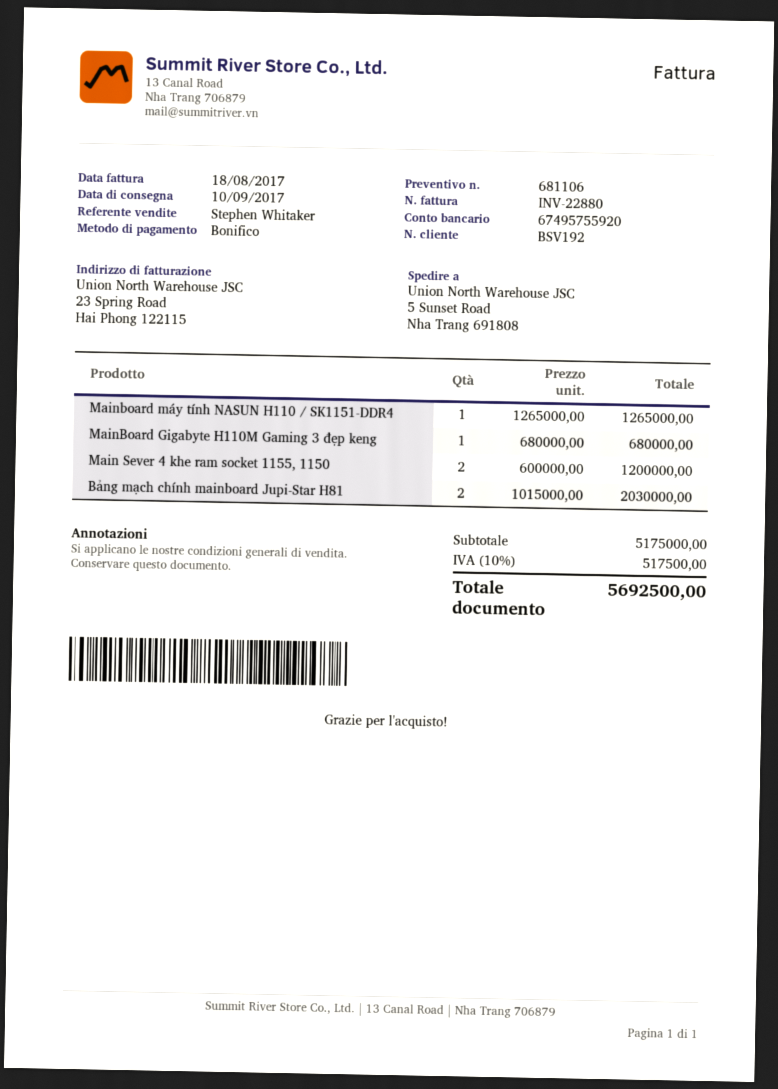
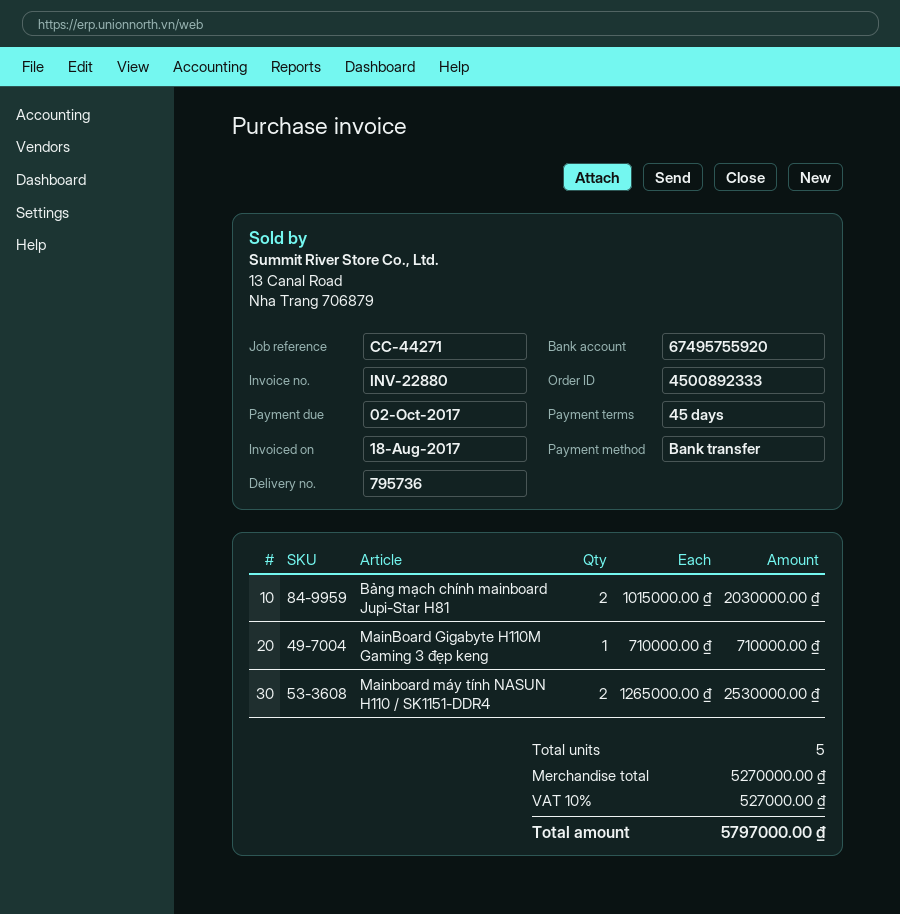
Mainboard máy tính NASUN H110 / SK1151-DDR4: 1 x 1265000.00 = 1265000.00 -> 2 x 1265000.00 = 2530000.00
MainBoard Gigabyte H110M Gaming 3 đẹp keng: 1 x 680000.00 = 680000.00 -> 1 x 710000.00 = 710000.00
Main Sever 4 khe ram socket 1155, 1150: 2 x 600000.00 = 1200000.00 -> none
subtotal: 5175000.00 -> 5270000.00
tax: 10% = 517500.00 -> 10% = 527000.00
total: 5692500.00 -> 5797000.00

